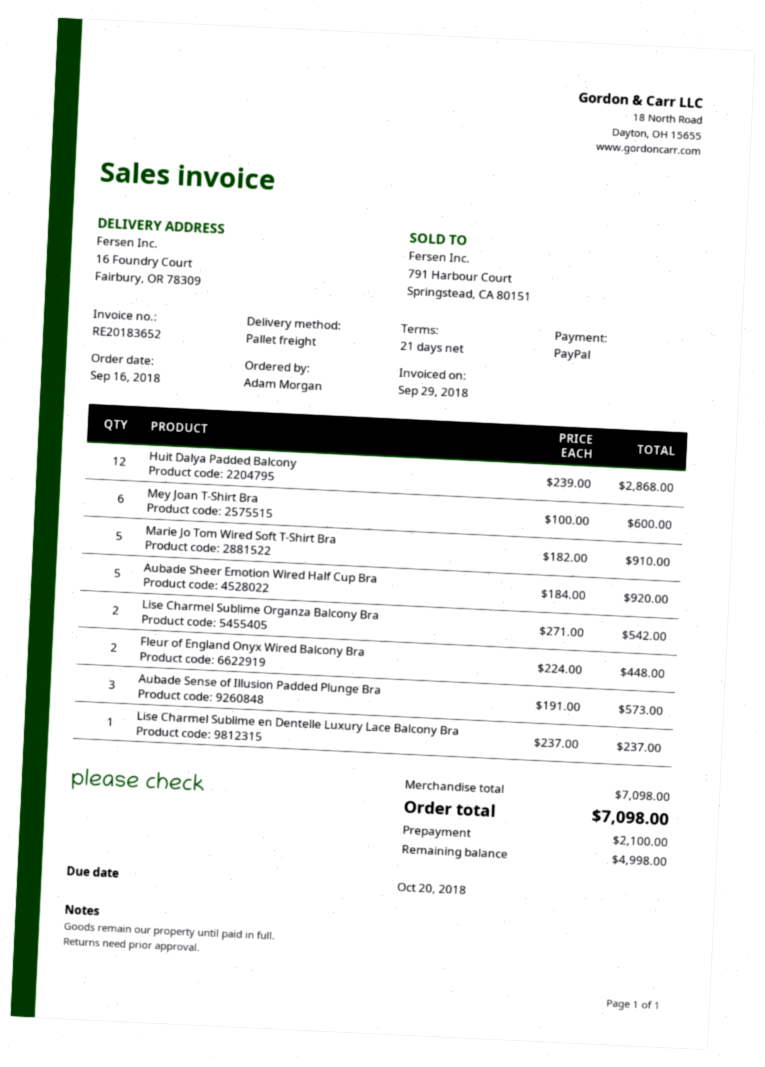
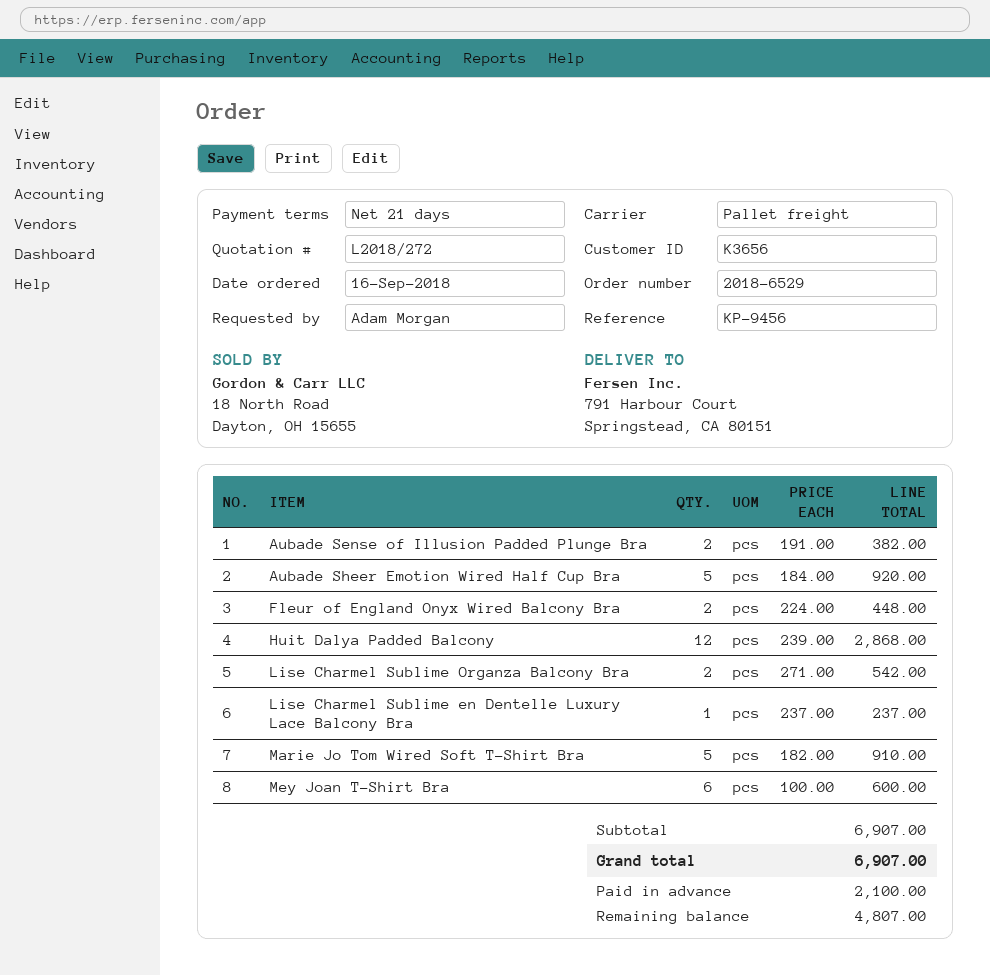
ship to: 16 Foundry Court, Fairbury, OR 78309 -> 791 Harbour Court, Springstead, CA 80151
Aubade Sense of Illusion Padded Plunge Bra: 3 x 191.00 = 573.00 -> 2 x 191.00 = 382.00
subtotal: 7098.00 -> 6907.00
total: 7098.00 -> 6907.00
balance: 4998.00 -> 4807.00

